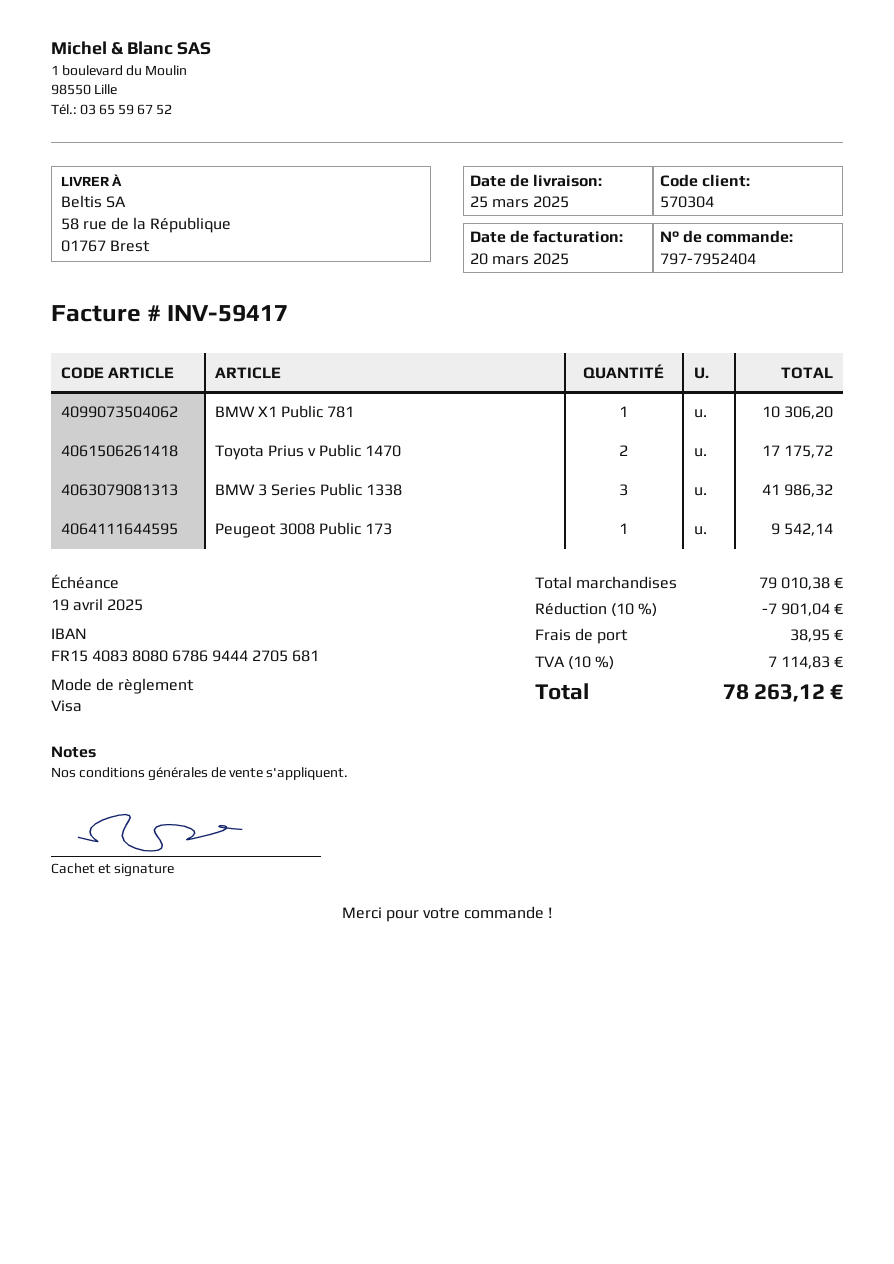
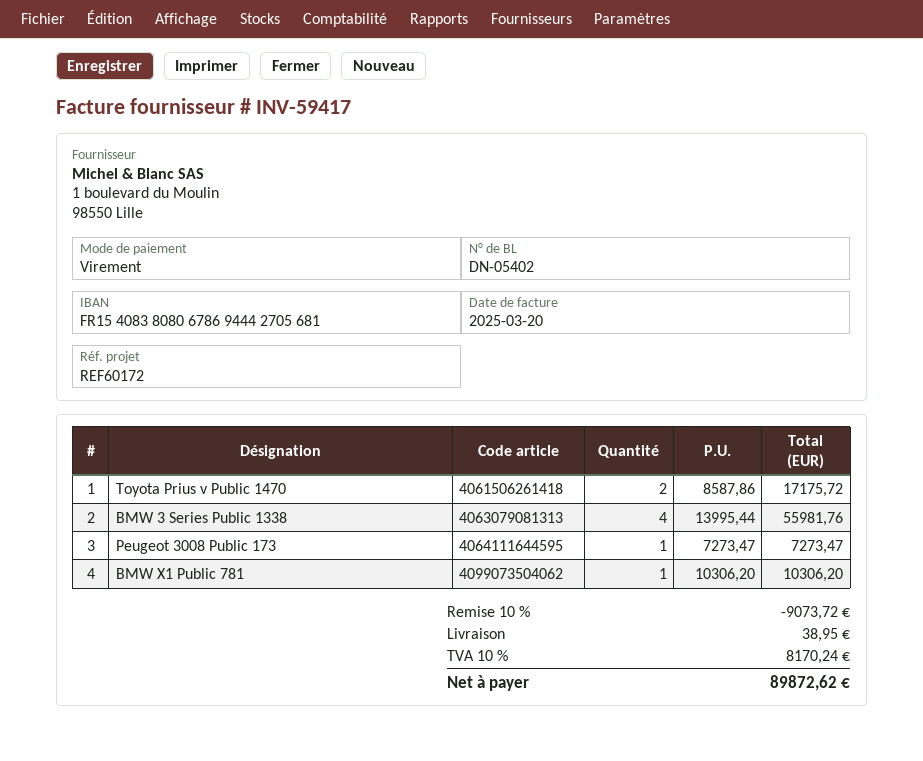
payment method: Visa -> bank transfer
BMW 3 Series Public 1338: 3 for 41986.32 -> 4 for 55981.76
Peugeot 3008 Public 173: 1 for 9542.14 -> 1 for 7273.47
discount: 10% = 7901.04 -> 10% = 9073.72
tax: 10% = 7114.83 -> 10% = 8170.24
total: 78263.12 -> 89872.62

